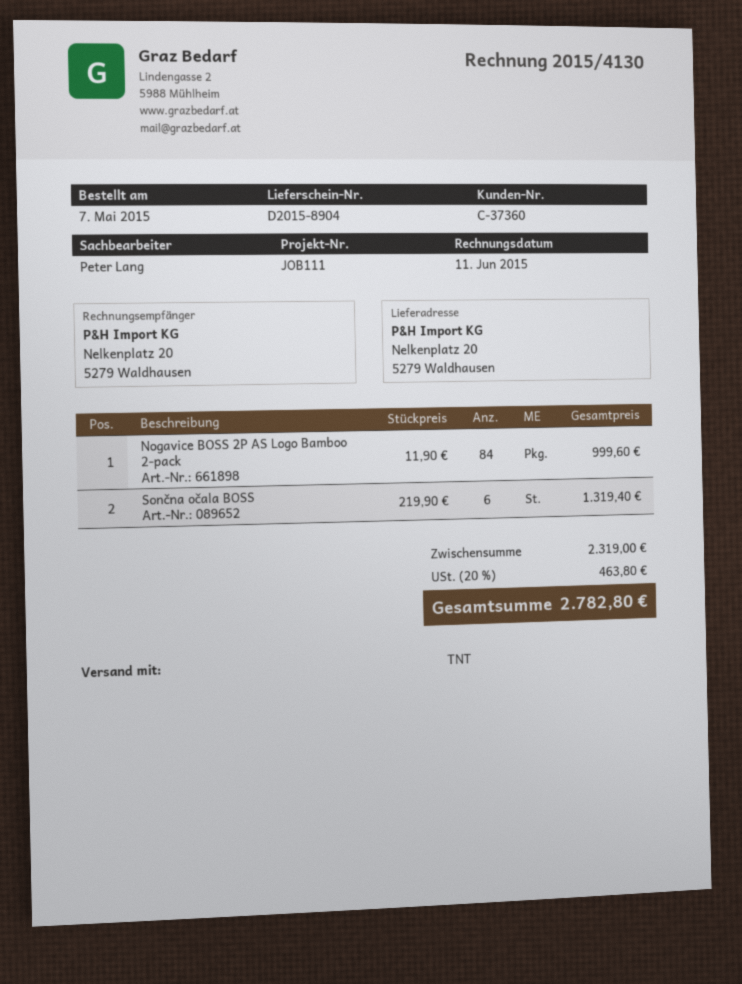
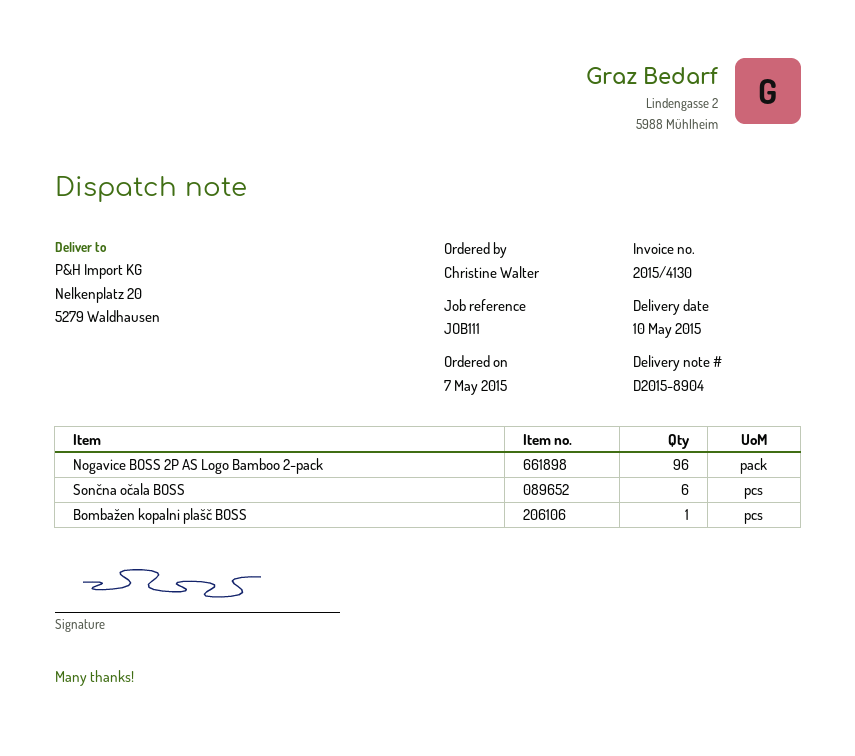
Nogavice BOSS 2P AS Logo Bamboo 2-pack: 84 -> 96
Bombažen kopalni plašč BOSS: none -> 1

